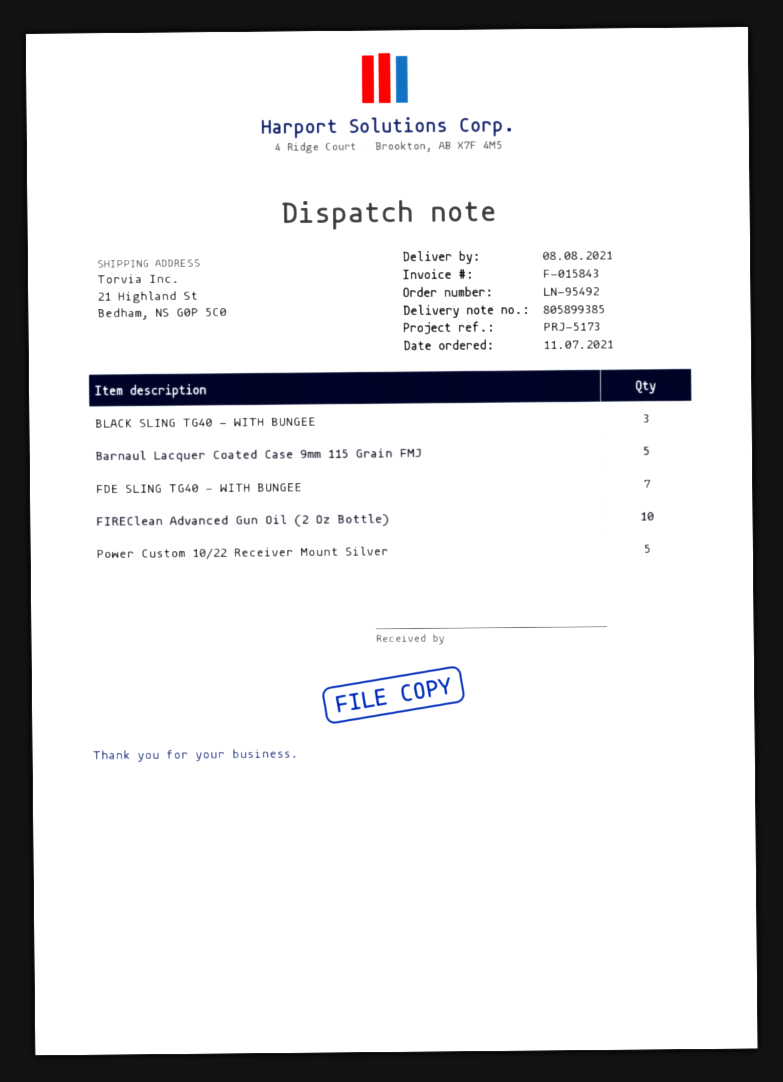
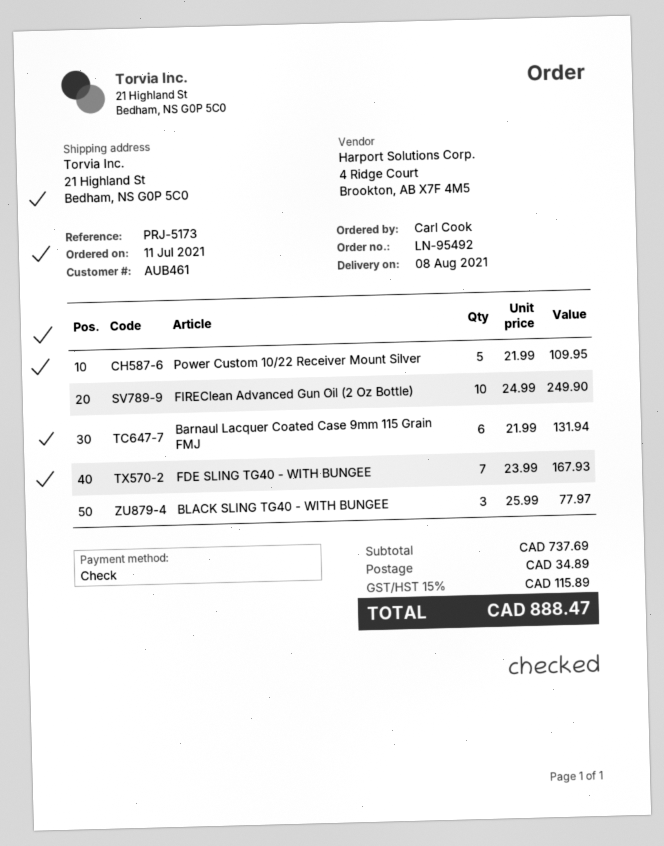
Barnaul Lacquer Coated Case 9mm 115 Grain FMJ: 5 -> 6

